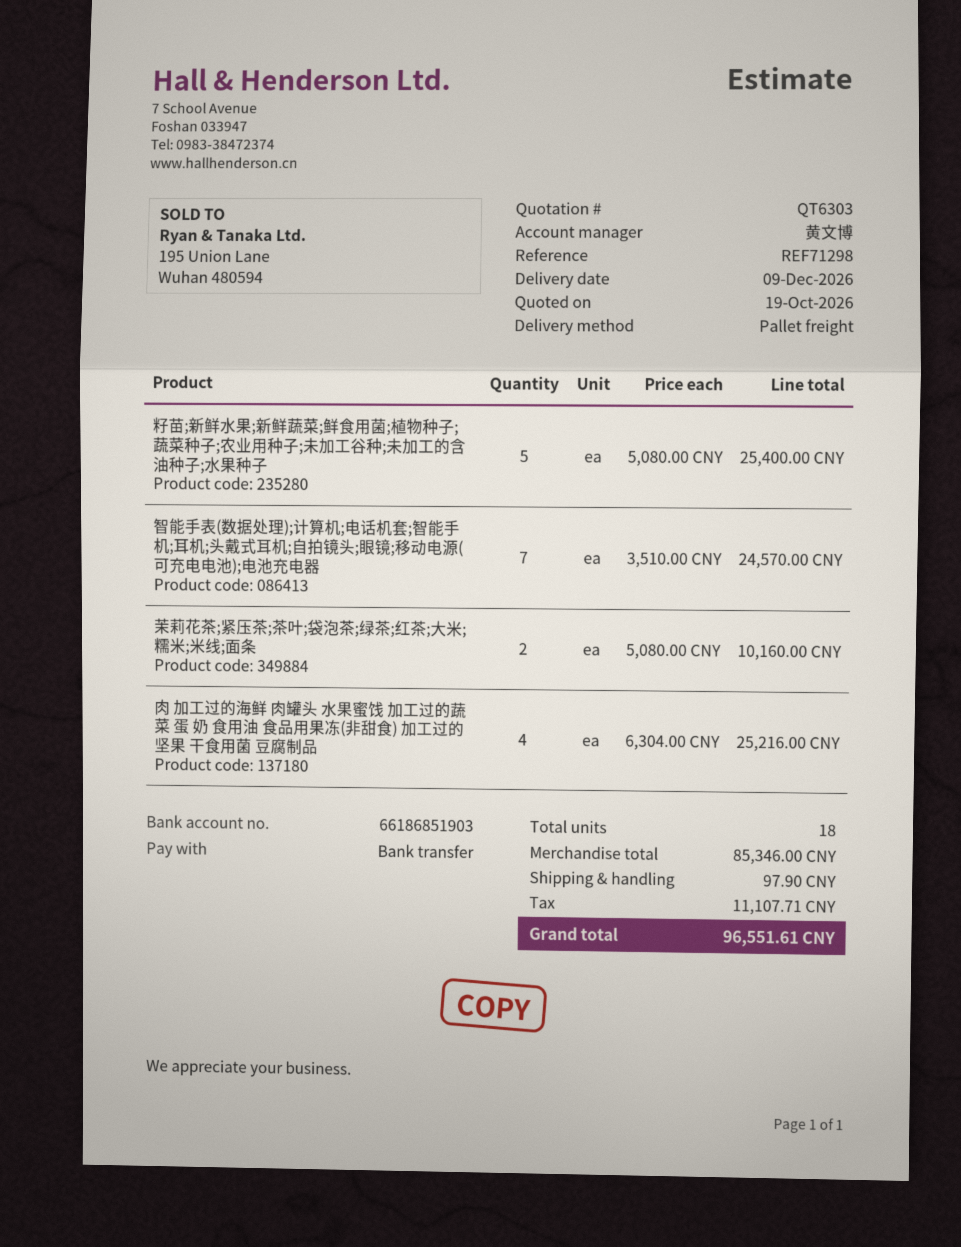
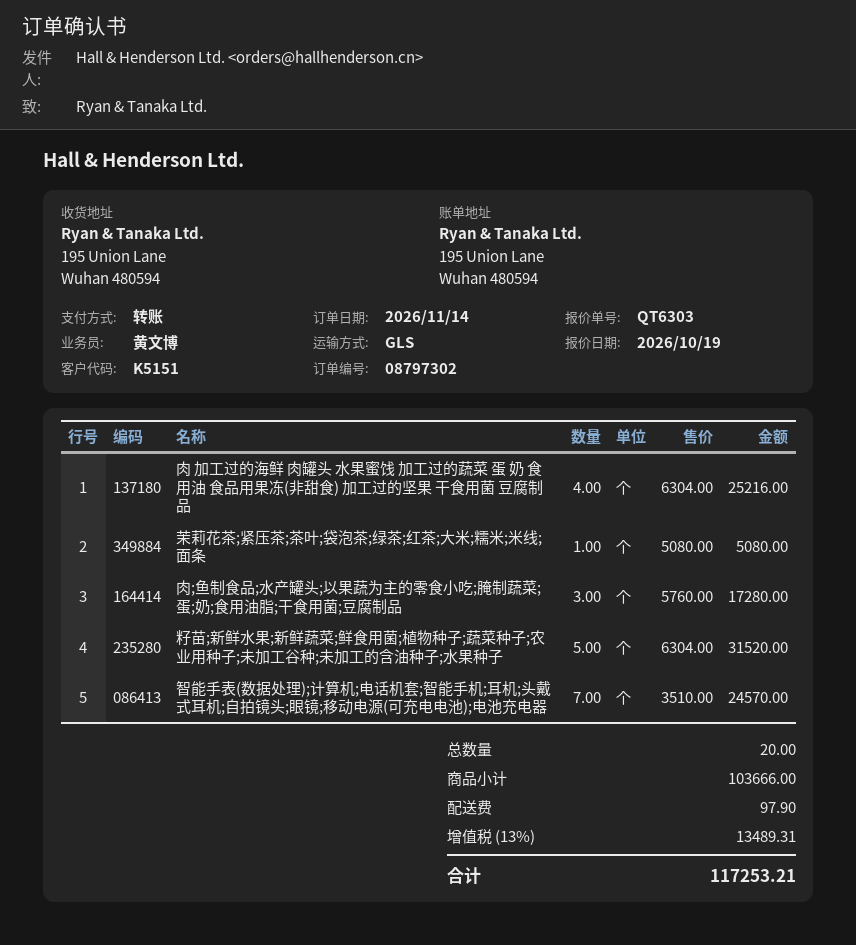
shipping method: pallet freight -> GLS
籽苗;新鲜水果;新鲜蔬菜;鲜食用菌;植物种子;蔬菜种子;农业用种子;未加工谷种;未加工的含油种子;水果种子: 5 x 5080.00 = 25400.00 -> 5 x 6304.00 = 31520.00
茉莉花茶;紧压茶;茶叶;袋泡茶;绿茶;红茶;大米;糯米;米线;面条: 2 x 5080.00 = 10160.00 -> 1 x 5080.00 = 5080.00
肉;鱼制食品;水产罐头;以果蔬为主的零食小吃;腌制蔬菜;蛋;奶;食用油脂;干食用菌;豆腐制品: none -> 3 x 5760.00 = 17280.00
total quantity: 18 -> 20
subtotal: 85346.00 -> 103666.00
tax: 11107.71 -> 13489.31
total: 96551.61 -> 117253.21

